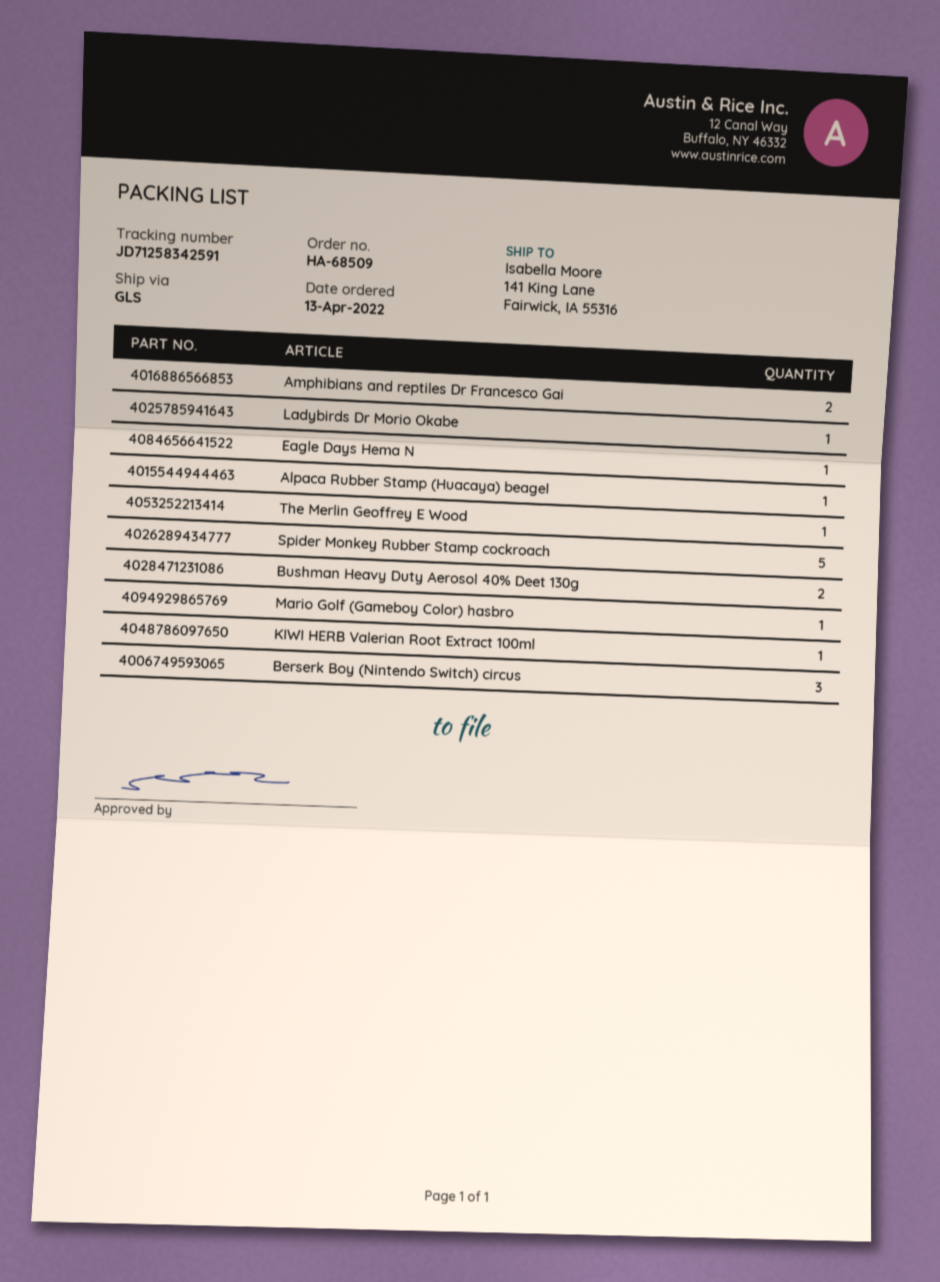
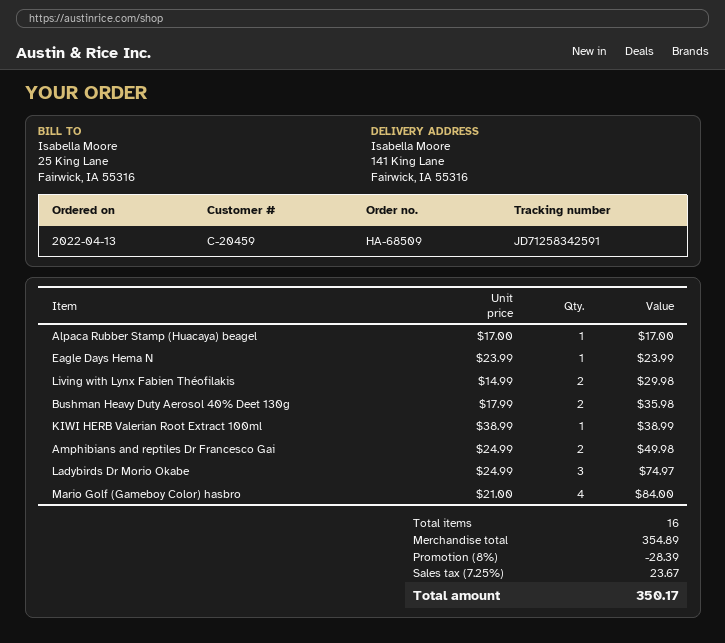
Ladybirds Dr Morio Okabe: 1 -> 3
The Merlin Geoffrey E Wood: 1 -> none
Spider Monkey Rubber Stamp cockroach: 5 -> none
Mario Golf (Gameboy Color) hasbro: 1 -> 4
Berserk Boy (Nintendo Switch) circus: 3 -> none
Living with Lynx Fabien Théofilakis: none -> 2

